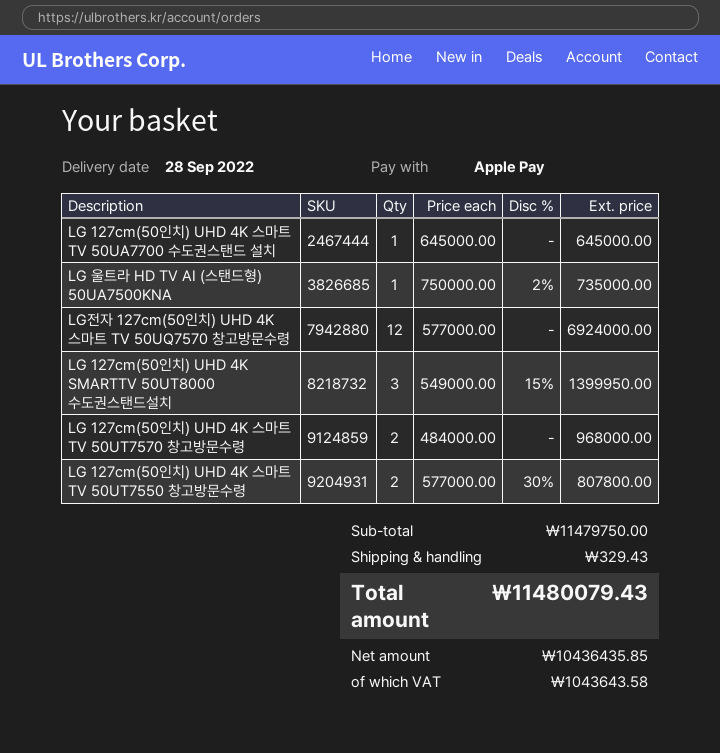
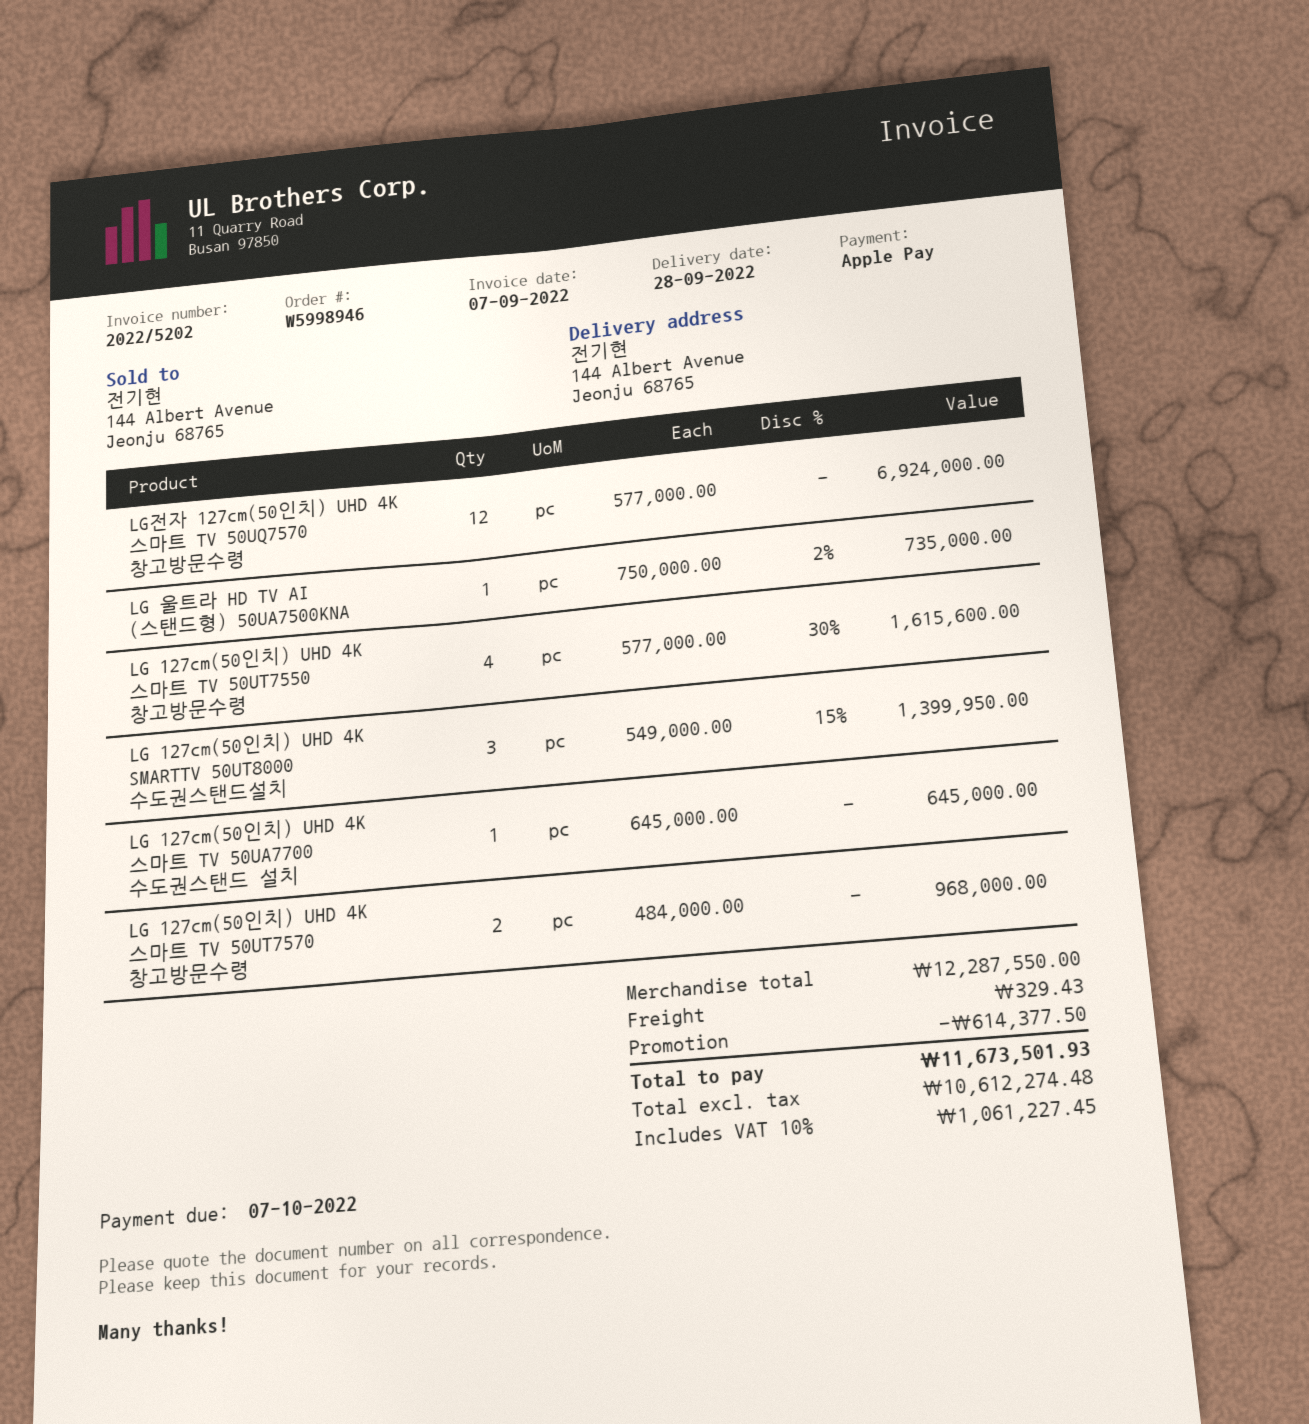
LG 127cm(50인치) UHD 4K 스마트 TV 50UT7550 창고방문수령: 2 x 577000.00 - 30% = 807800.00 -> 4 x 577000.00 - 30% = 1615600.00
subtotal: 11479750.00 -> 12287550.00
discount: none -> 614377.50
net: 10436435.85 -> 10612274.48
tax: 1043643.58 -> 1061227.45
total: 11480079.43 -> 11673501.93

